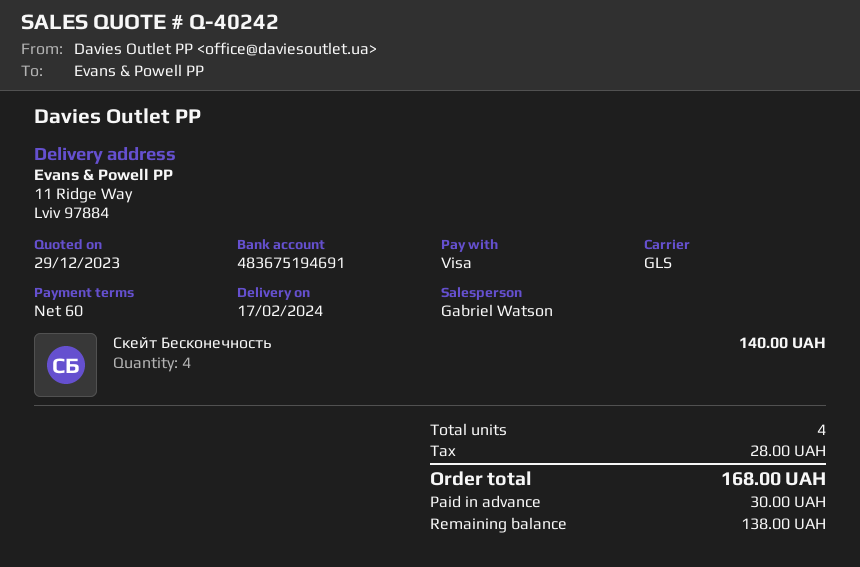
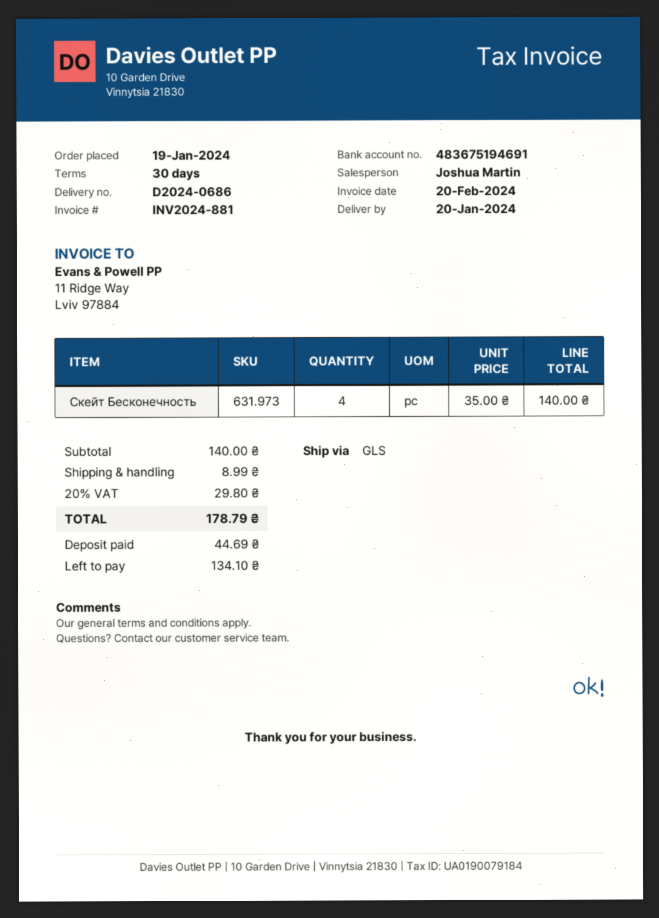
delivery date: 2024-02-17 -> 2024-01-20
payment terms: 60 days -> 30 days
sales rep: Gabriel Watson -> Joshua Martin
shipping: none -> 8.99
tax: 28.00 -> 29.80
total: 168.00 -> 178.79
deposit: 30.00 -> 44.69
balance: 138.00 -> 134.10

